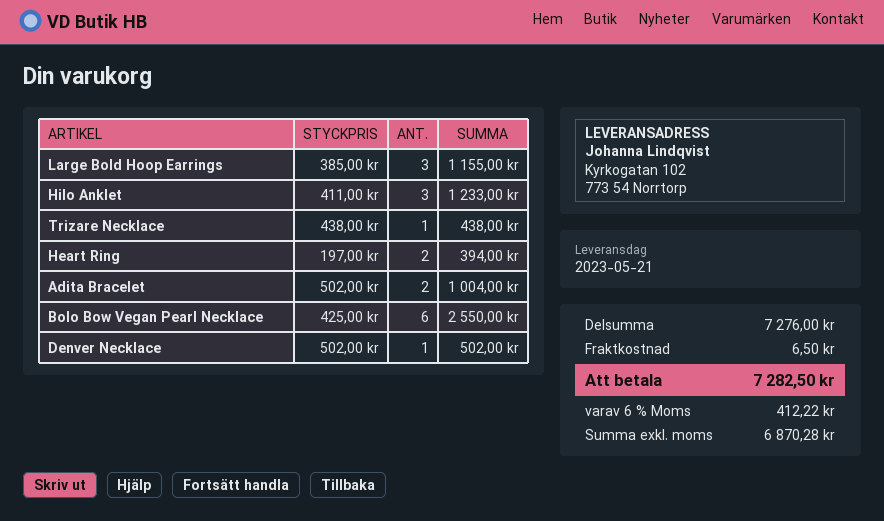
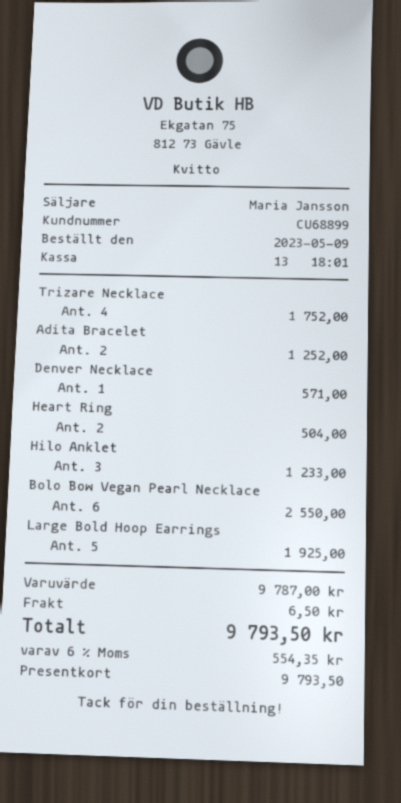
Large Bold Hoop Earrings: 3 for 1155.00 -> 5 for 1925.00
Trizare Necklace: 1 for 438.00 -> 4 for 1752.00
Heart Ring: 2 for 394.00 -> 2 for 504.00
Adita Bracelet: 2 for 1004.00 -> 2 for 1252.00
Denver Necklace: 1 for 502.00 -> 1 for 571.00
subtotal: 7276.00 -> 9787.00
tax: 6% = 412.22 -> 6% = 554.35
total: 7282.50 -> 9793.50

